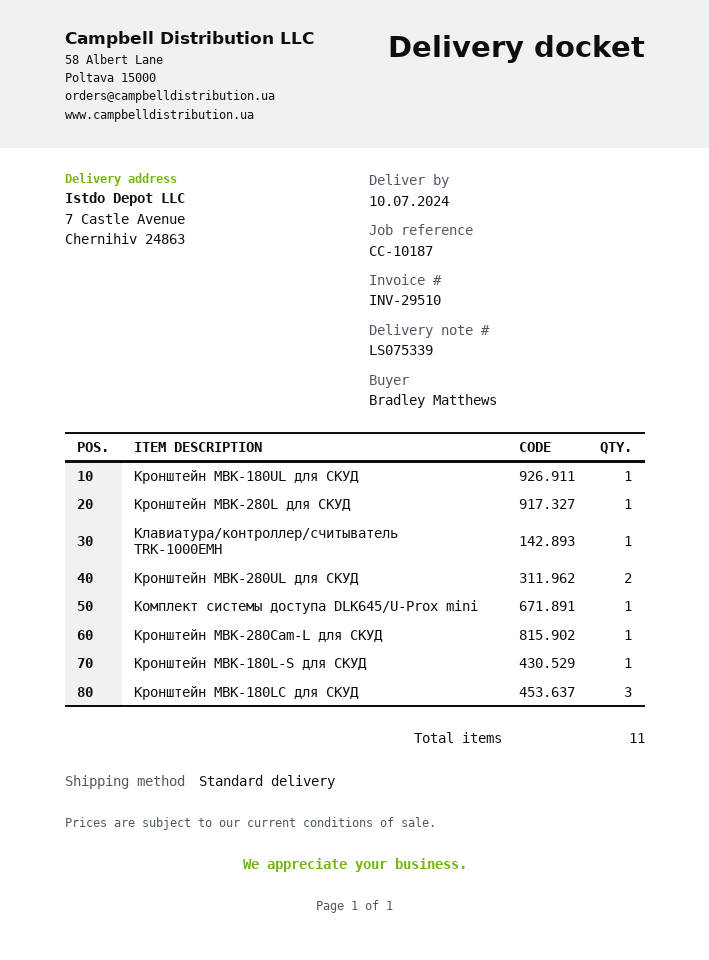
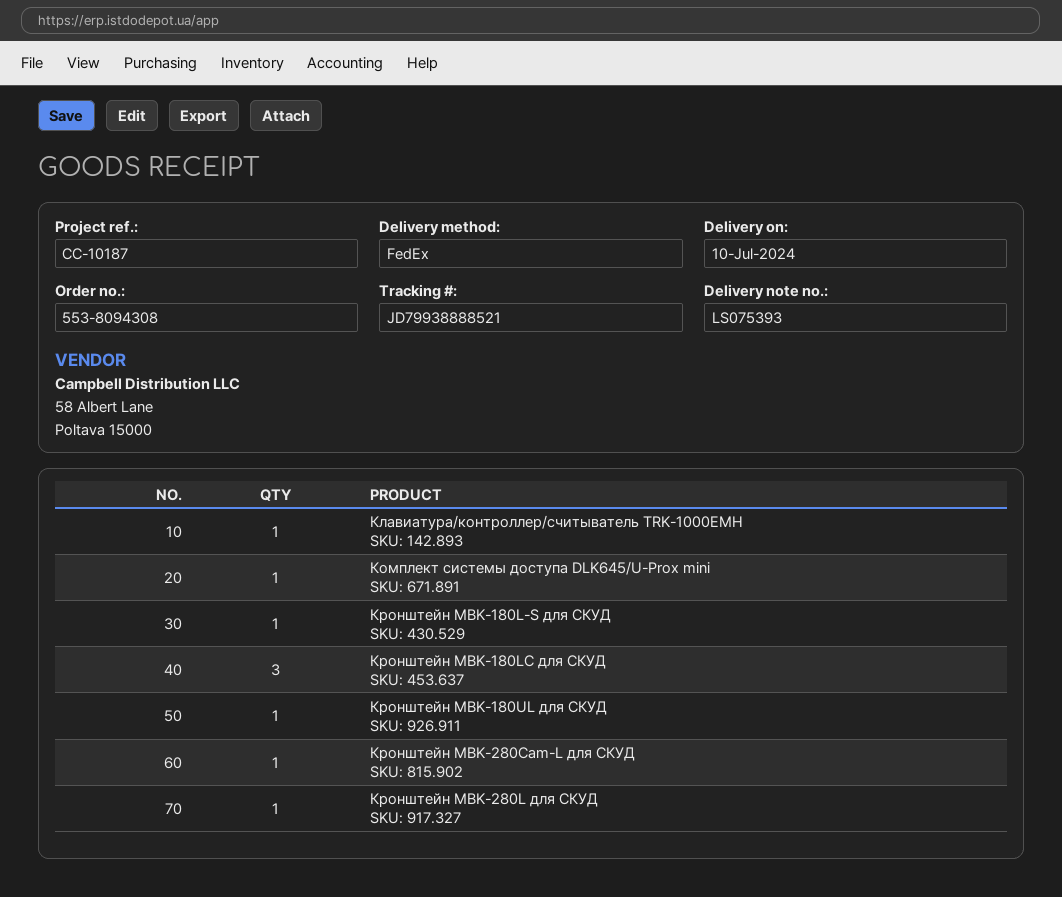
delivery note number: LS075339 -> LS075393
shipping method: standard -> FedEx
Кронштейн MBK-280UL для СКУД: 2 -> none

